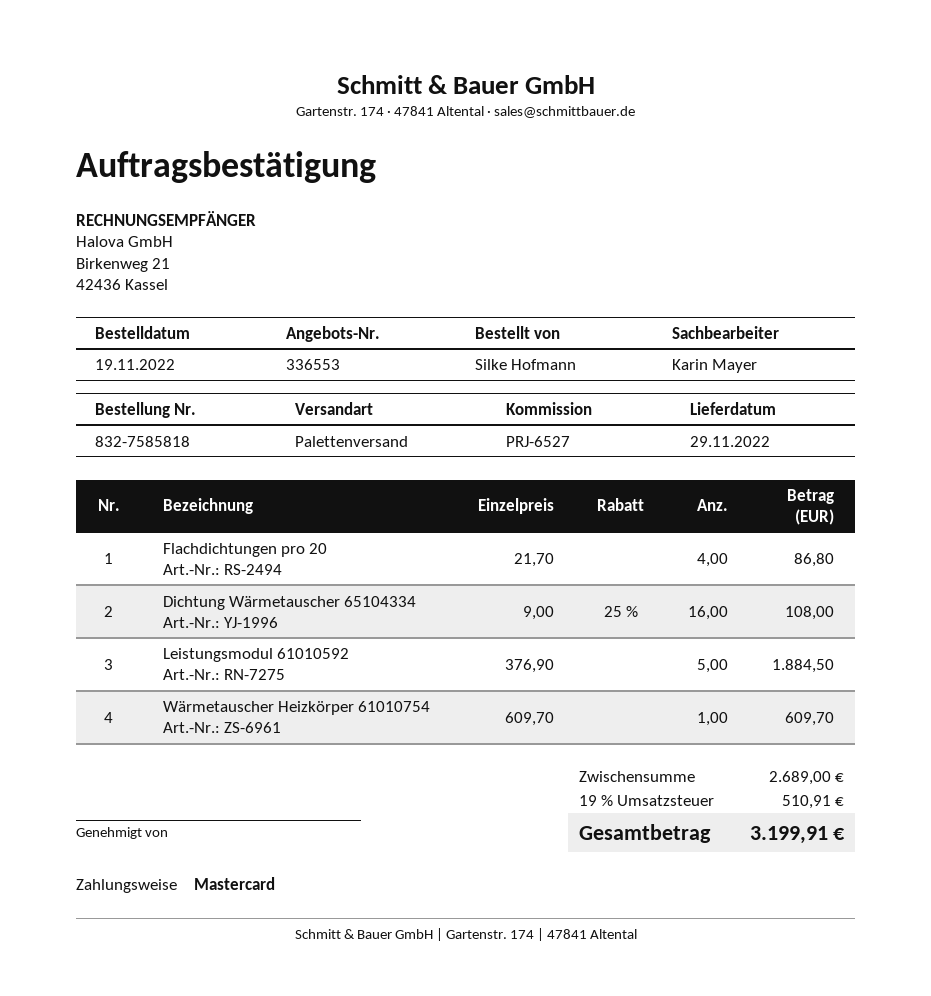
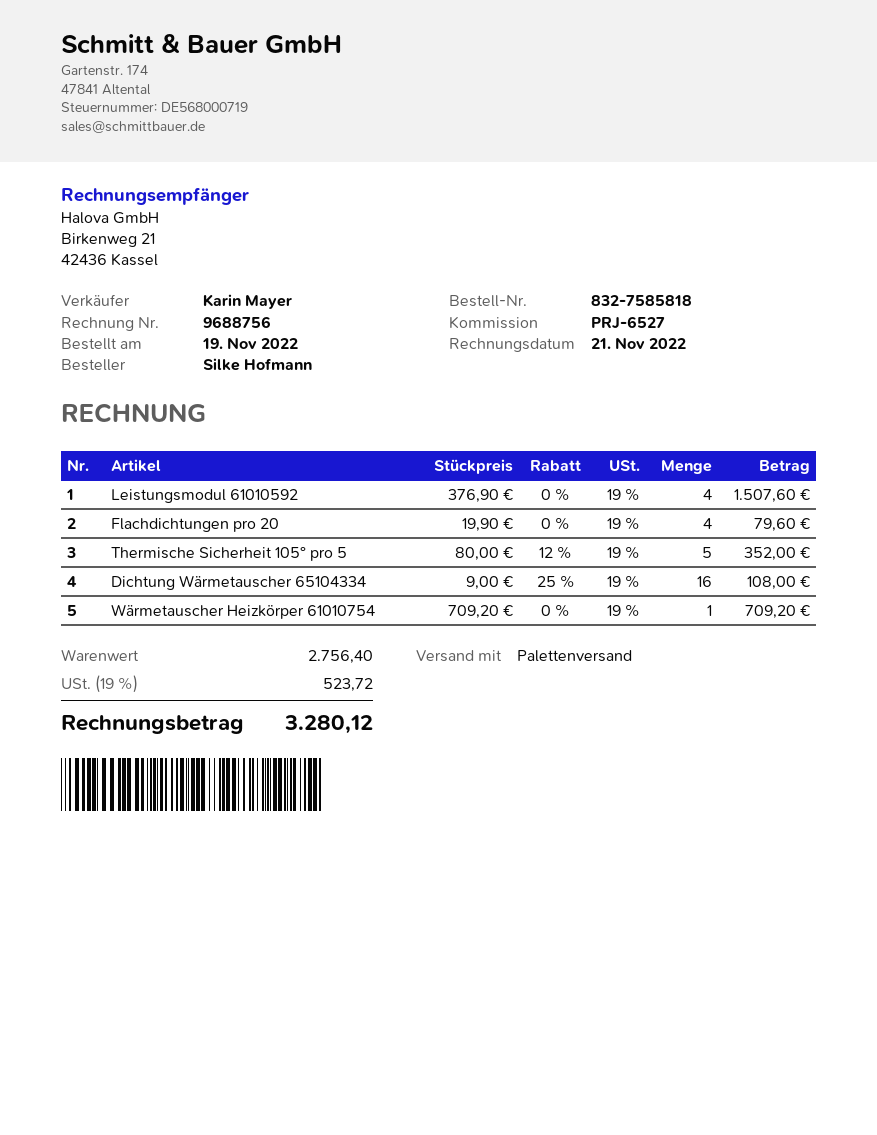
Flachdichtungen pro 20: 4 x 21.70 = 86.80 -> 4 x 19.90 = 79.60
Leistungsmodul 61010592: 5 x 376.90 = 1884.50 -> 4 x 376.90 = 1507.60
Wärmetauscher Heizkörper 61010754: 1 x 609.70 = 609.70 -> 1 x 709.20 = 709.20
Thermische Sicherheit 105° pro 5: none -> 5 x 80.00 - 12% = 352.00
subtotal: 2689.00 -> 2756.40
tax: 19% = 510.91 -> 19% = 523.72
total: 3199.91 -> 3280.12

